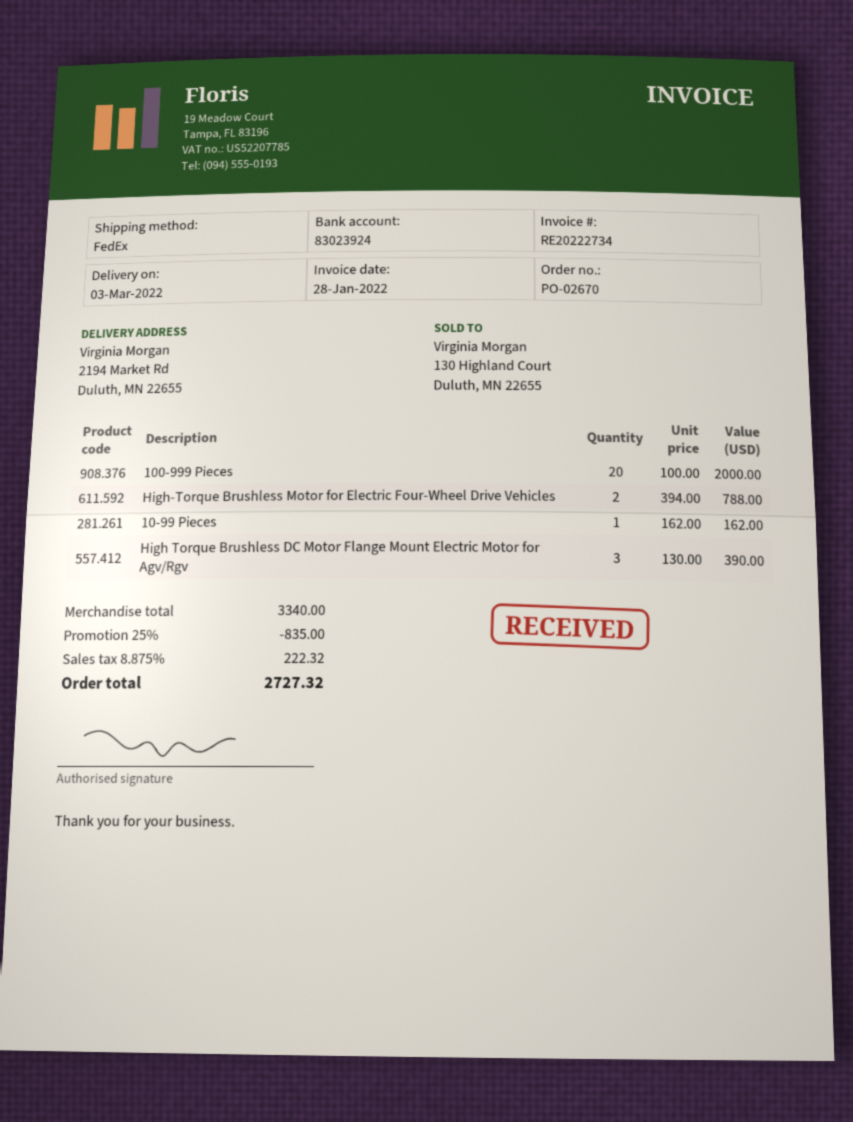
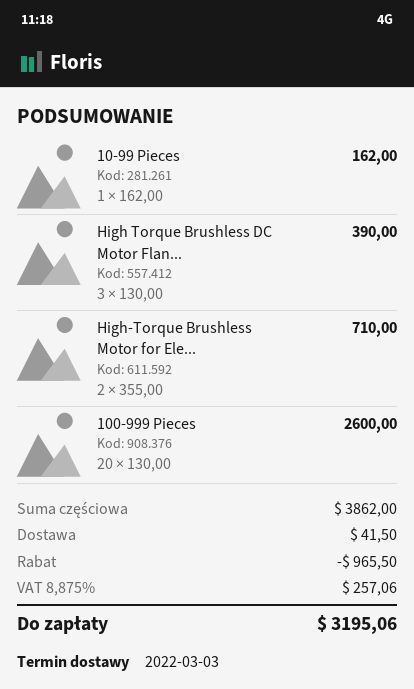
100-999 Pieces: 20 x 100.00 = 2000.00 -> 20 x 130.00 = 2600.00
High-Torque Brushless Motor for Electric Four-Wheel Drive Vehicles: 2 x 394.00 = 788.00 -> 2 x 355.00 = 710.00
subtotal: 3340.00 -> 3862.00
discount: 835.00 -> 965.50
shipping: none -> 41.50
tax: 8.875% = 222.32 -> 8.875% = 257.06
total: 2727.32 -> 3195.06

